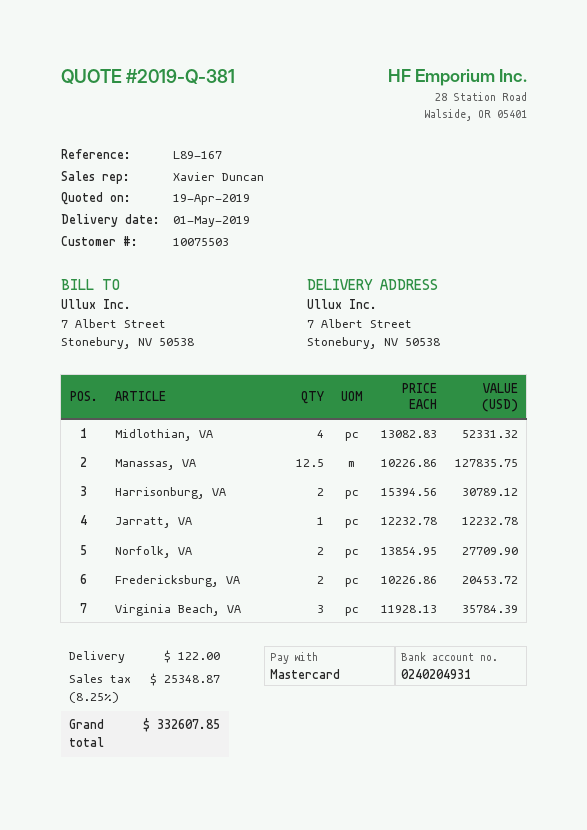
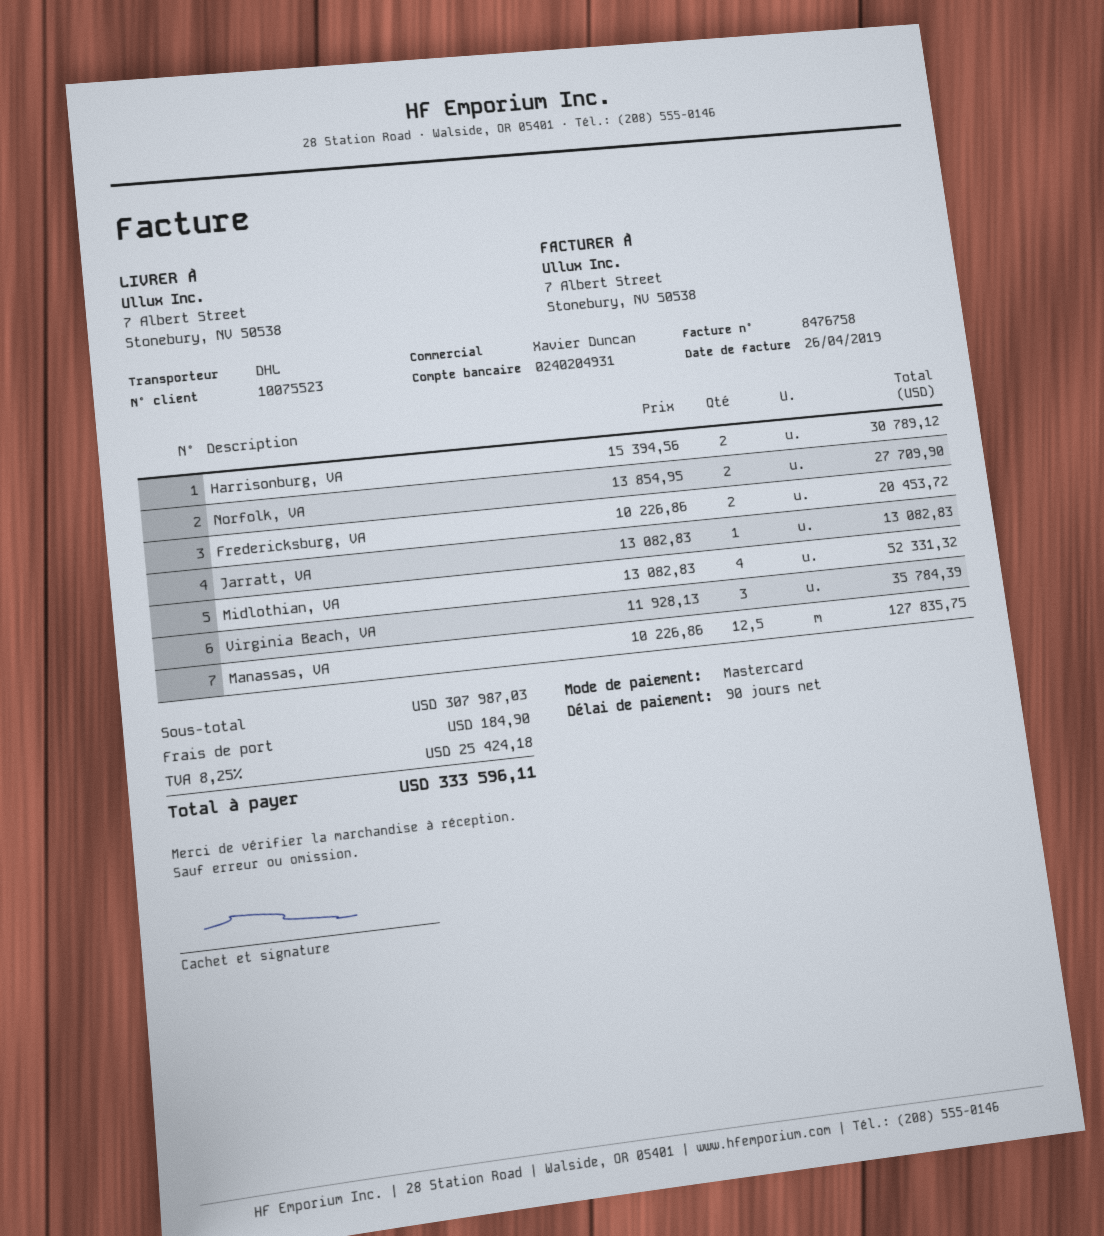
customer number: 10075503 -> 10075523
Jarratt, VA: 1 x 12232.78 = 12232.78 -> 1 x 13082.83 = 13082.83
shipping: 122.00 -> 184.90
tax: 8.25% = 25348.87 -> 8.25% = 25424.18
total: 332607.85 -> 333596.11

